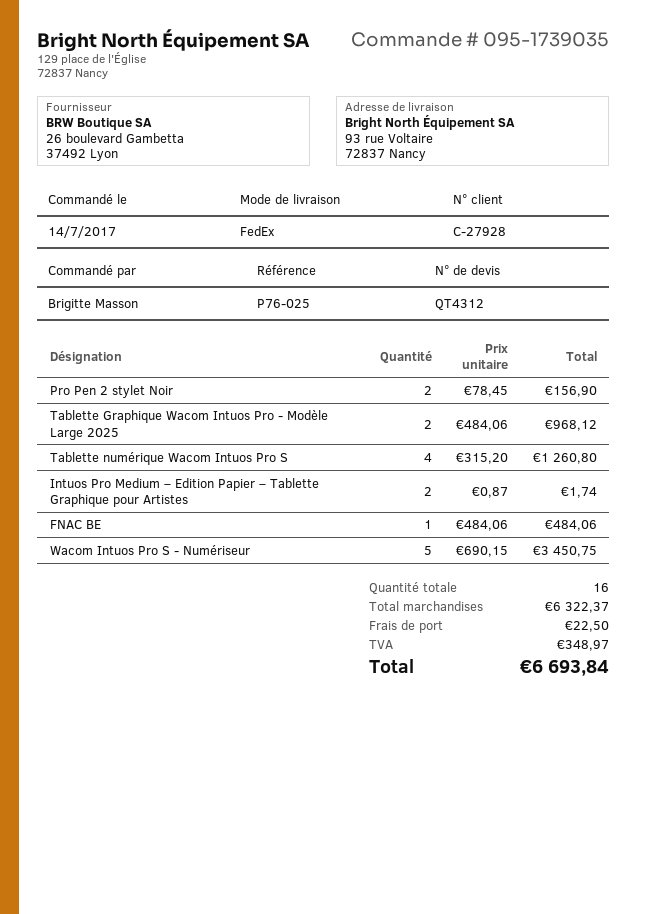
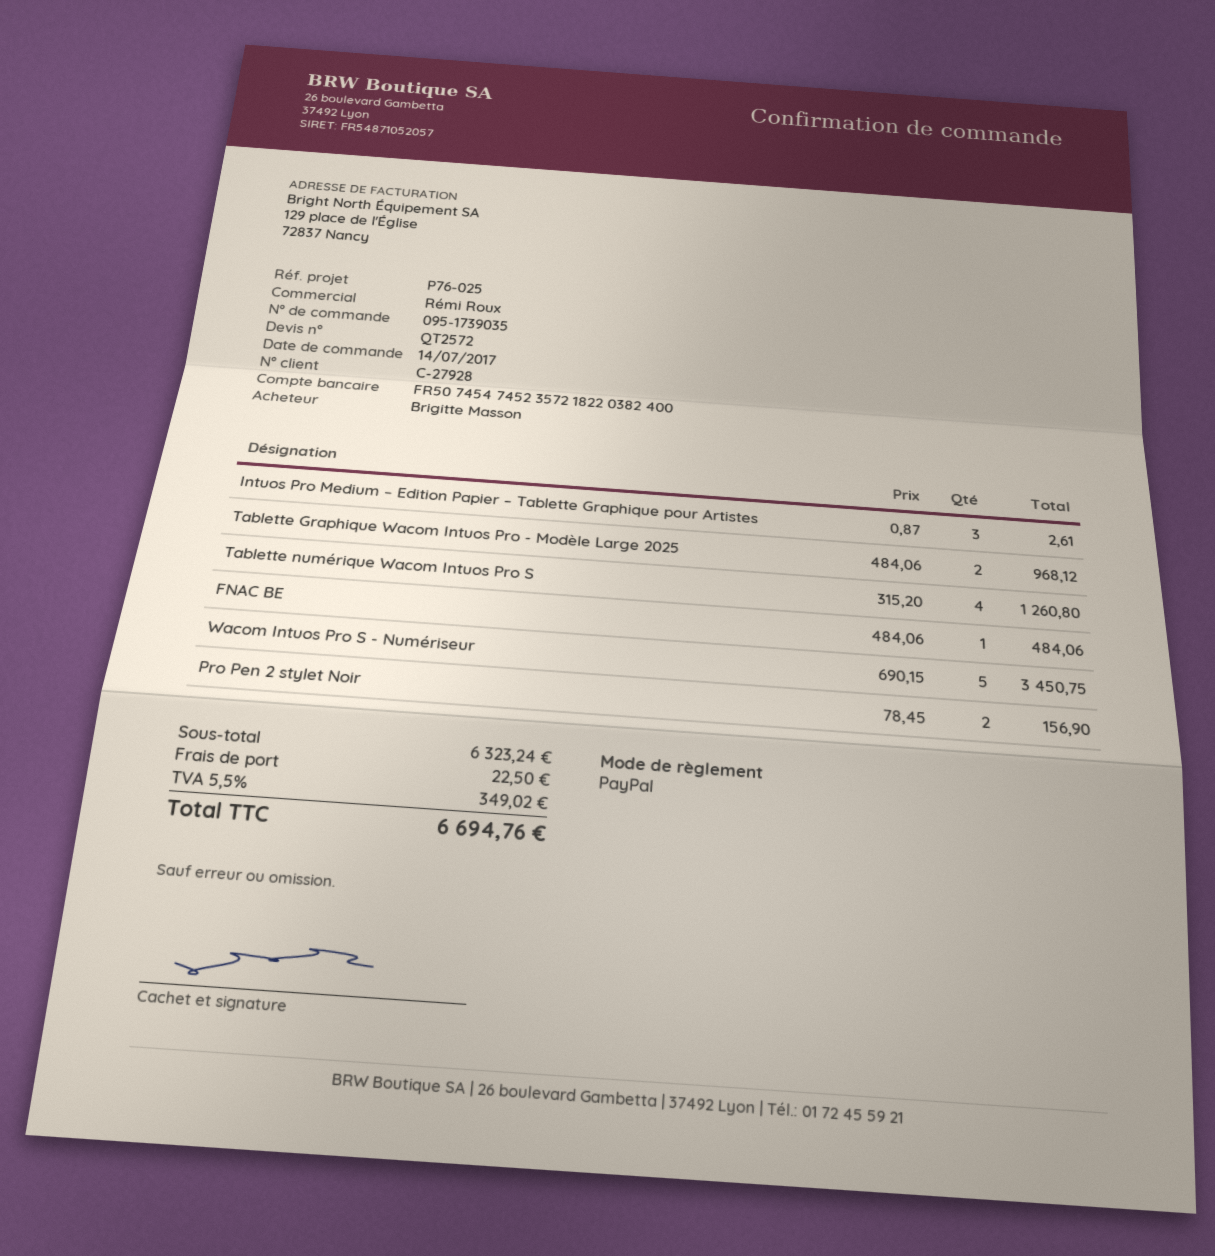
quote number: QT4312 -> QT2572
Intuos Pro Medium – Edition Papier – Tablette Graphique pour Artistes: 2 x 0.87 = 1.74 -> 3 x 0.87 = 2.61
subtotal: 6322.37 -> 6323.24
tax: 348.97 -> 349.02
total: 6693.84 -> 6694.76

